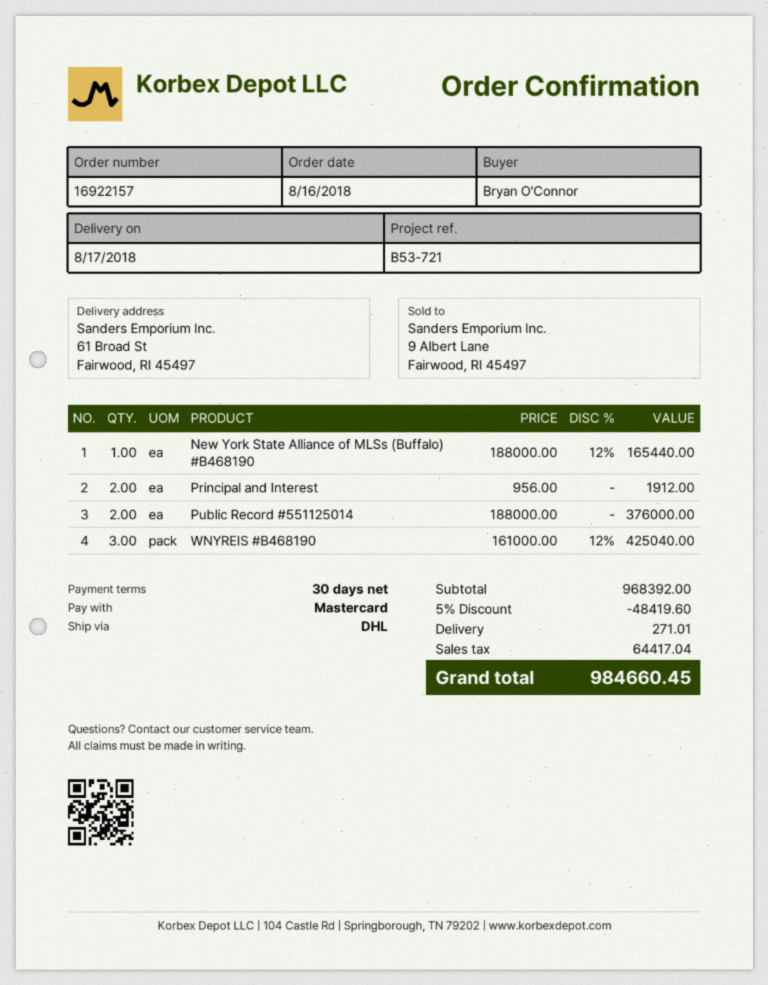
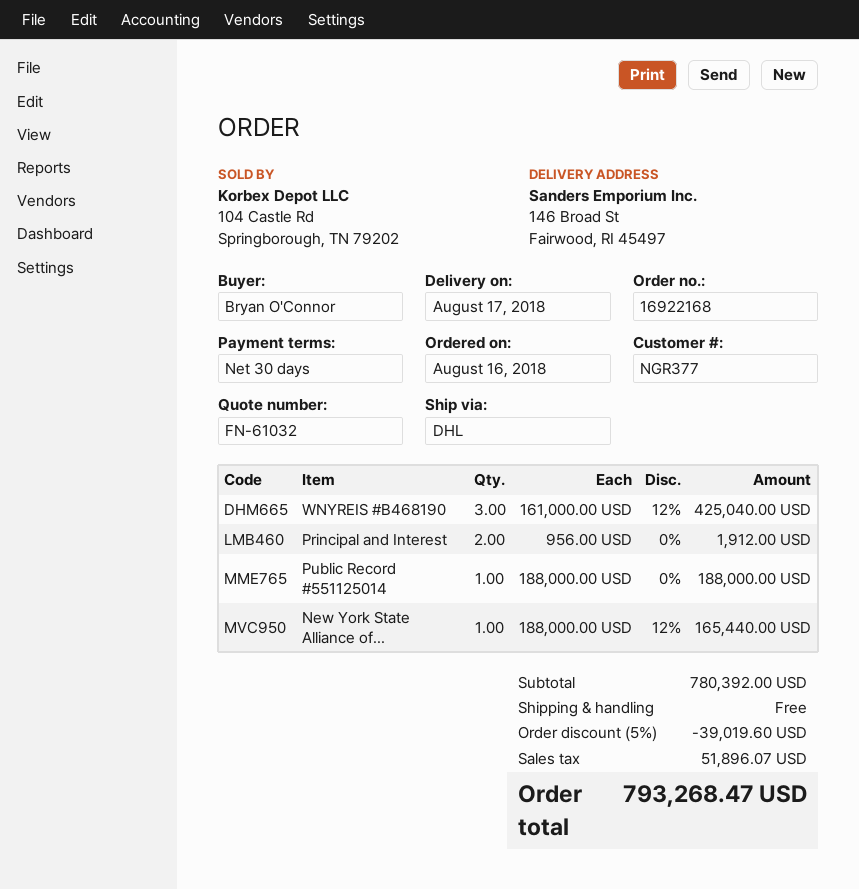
order number: 16922157 -> 16922168
ship to: 61 Broad St, Fairwood, RI 45497 -> 146 Broad St, Fairwood, RI 45497
Public Record #551125014: 2 x 188000.00 = 376000.00 -> 1 x 188000.00 = 188000.00
subtotal: 968392.00 -> 780392.00
discount: 5% = 48419.60 -> 5% = 39019.60
shipping: 271.01 -> 0.00
tax: 64417.04 -> 51896.07
total: 984660.45 -> 793268.47

